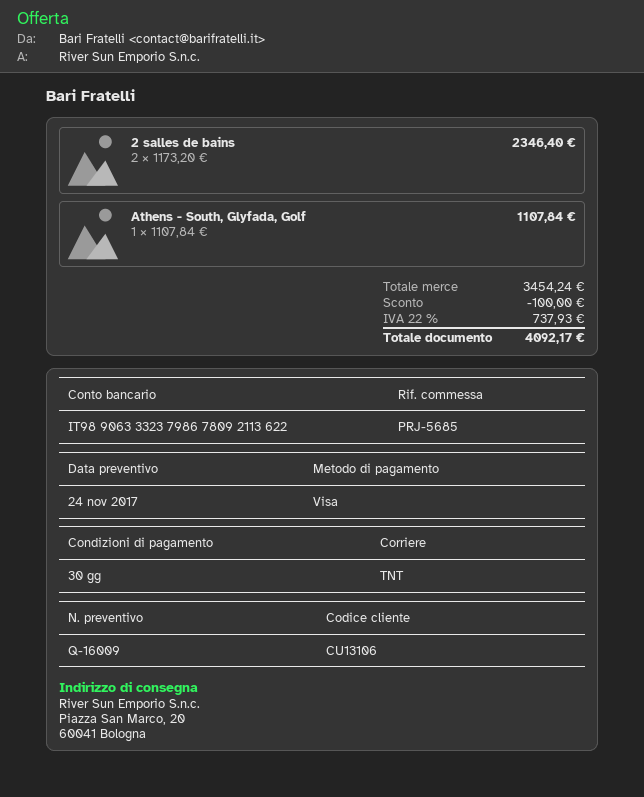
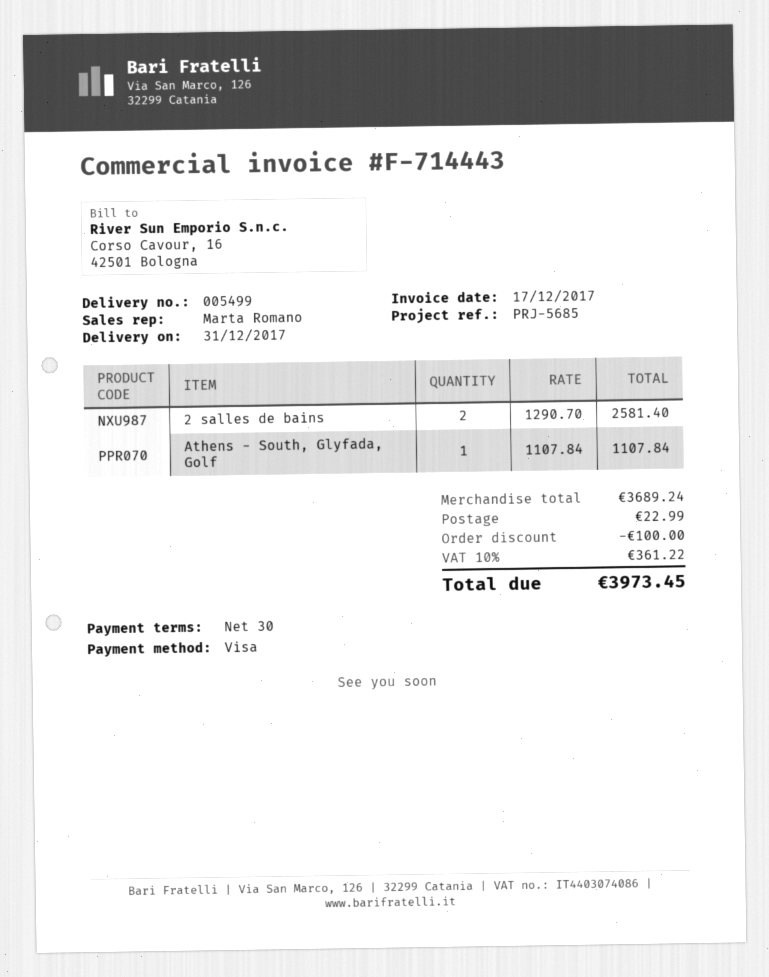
2 salles de bains: 2 x 1173.20 = 2346.40 -> 2 x 1290.70 = 2581.40
subtotal: 3454.24 -> 3689.24
shipping: none -> 22.99
tax: 22% = 737.93 -> 10% = 361.22
total: 4092.17 -> 3973.45

